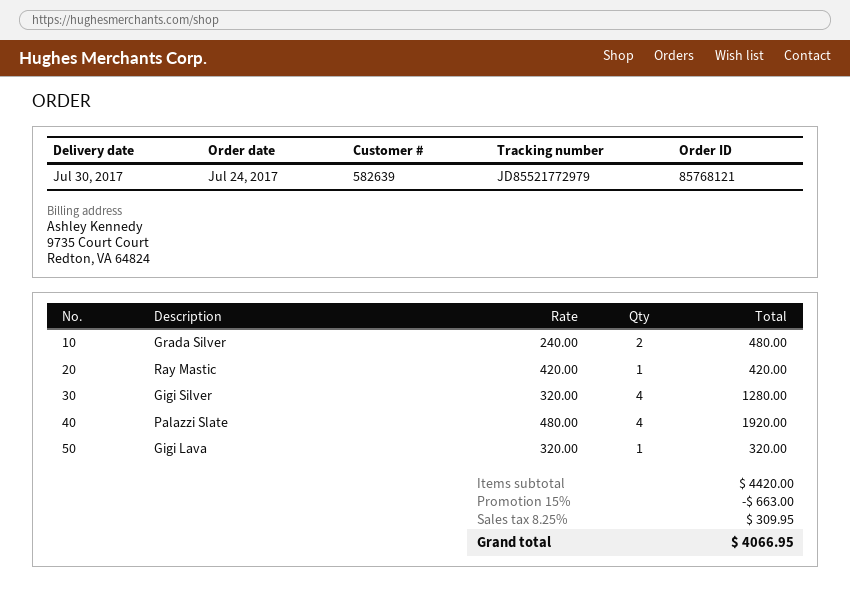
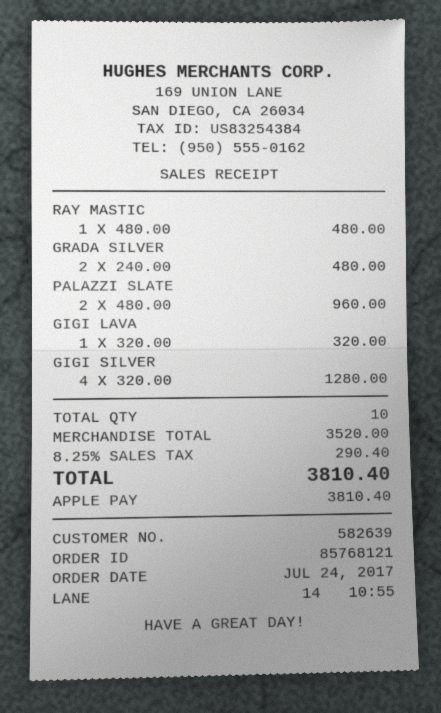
Ray Mastic: 1 x 420.00 = 420.00 -> 1 x 480.00 = 480.00
Palazzi Slate: 4 x 480.00 = 1920.00 -> 2 x 480.00 = 960.00
subtotal: 4420.00 -> 3520.00
discount: 15% = 663.00 -> none
tax: 8.25% = 309.95 -> 8.25% = 290.40
total: 4066.95 -> 3810.40

